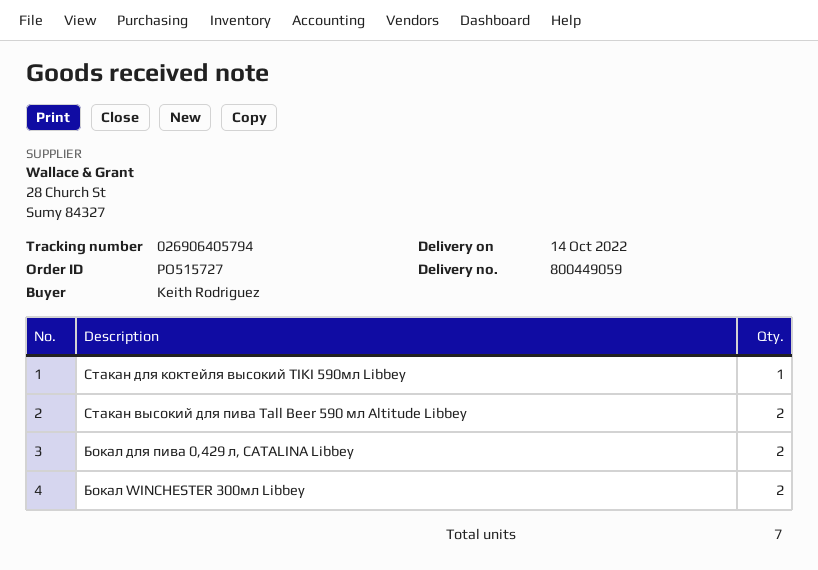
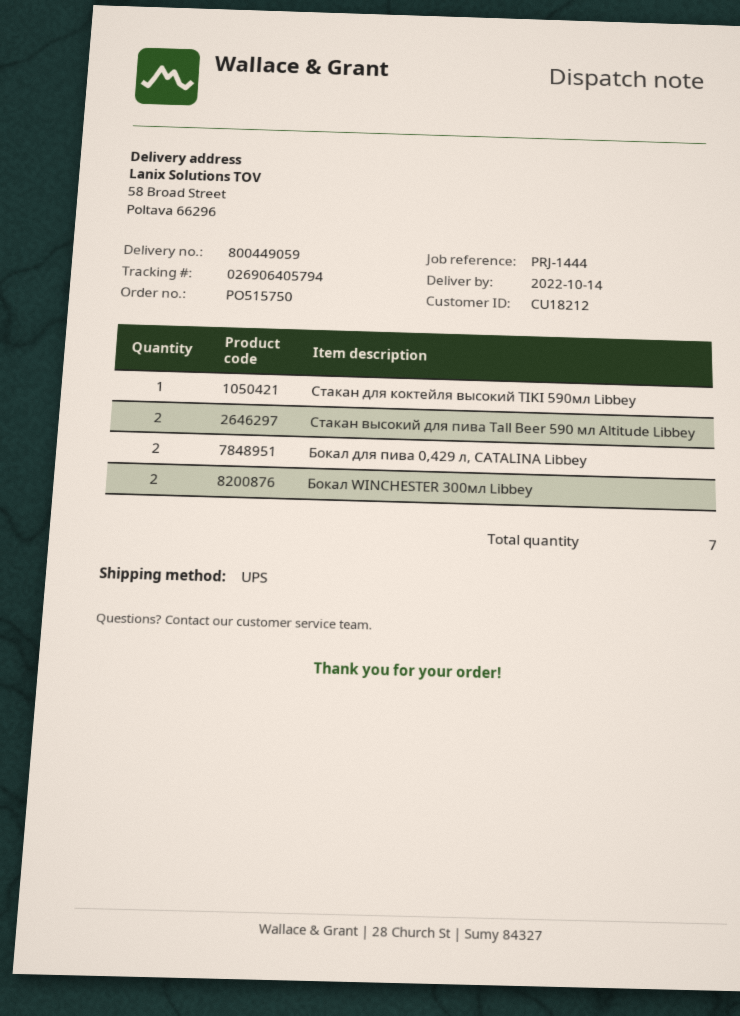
order number: PO515727 -> PO515750

